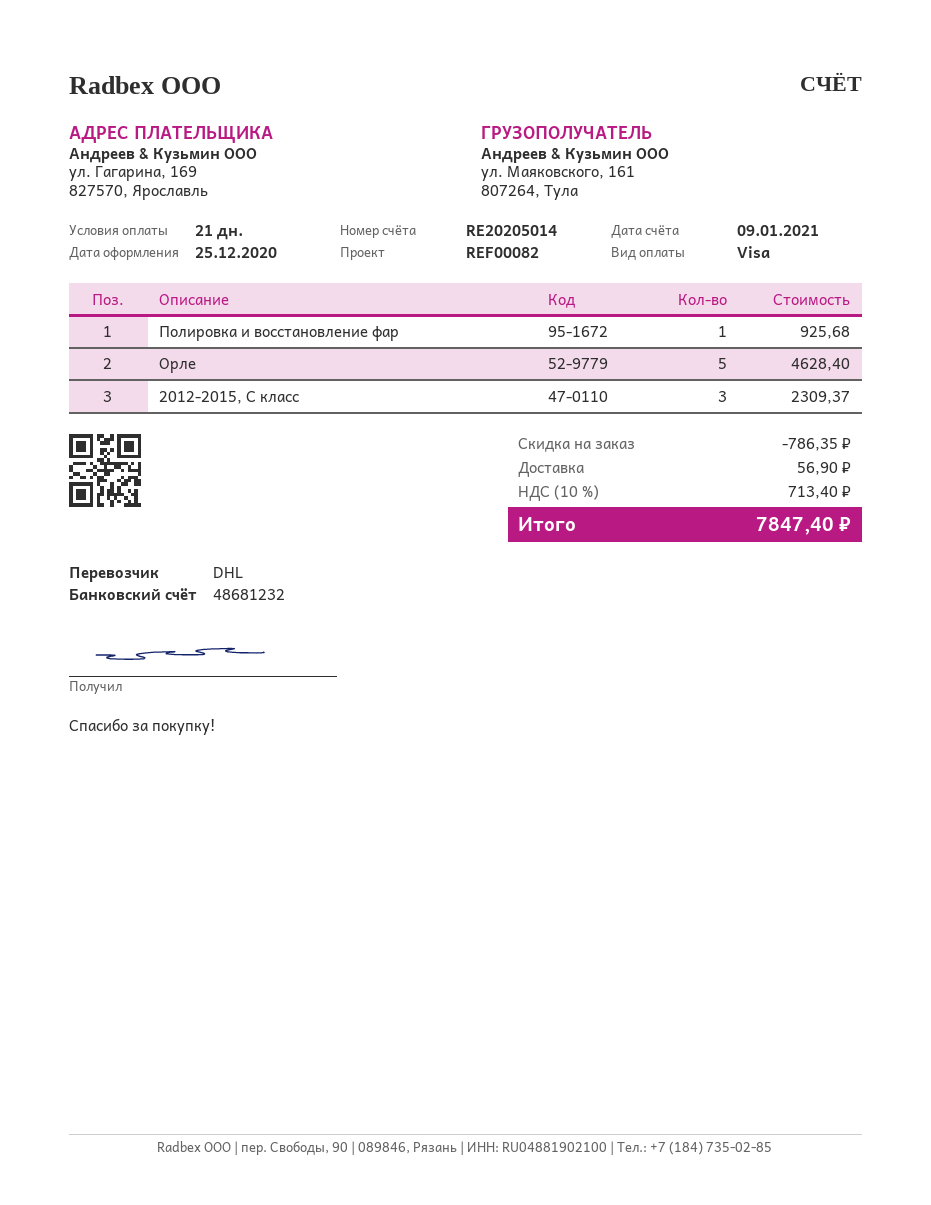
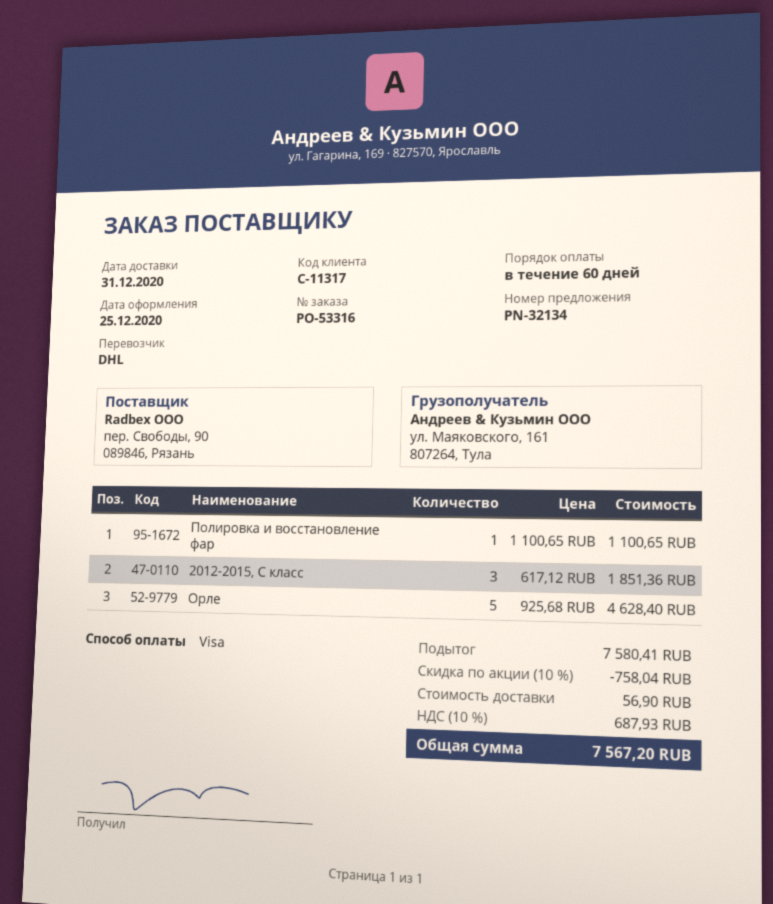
payment terms: 21 days -> 60 days
Полировка и восстановление фар: 1 for 925.68 -> 1 for 1100.65
2012-2015, C класс: 3 for 2309.37 -> 3 for 1851.36
discount: 786.35 -> 758.04
tax: 10% = 713.40 -> 10% = 687.93
total: 7847.40 -> 7567.20

